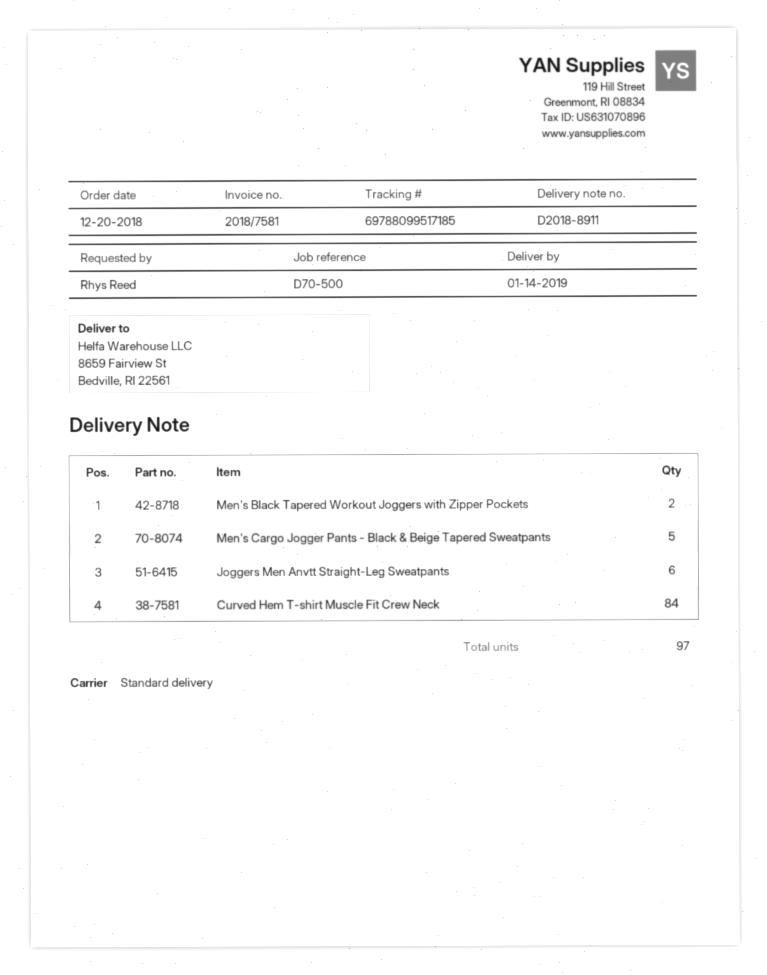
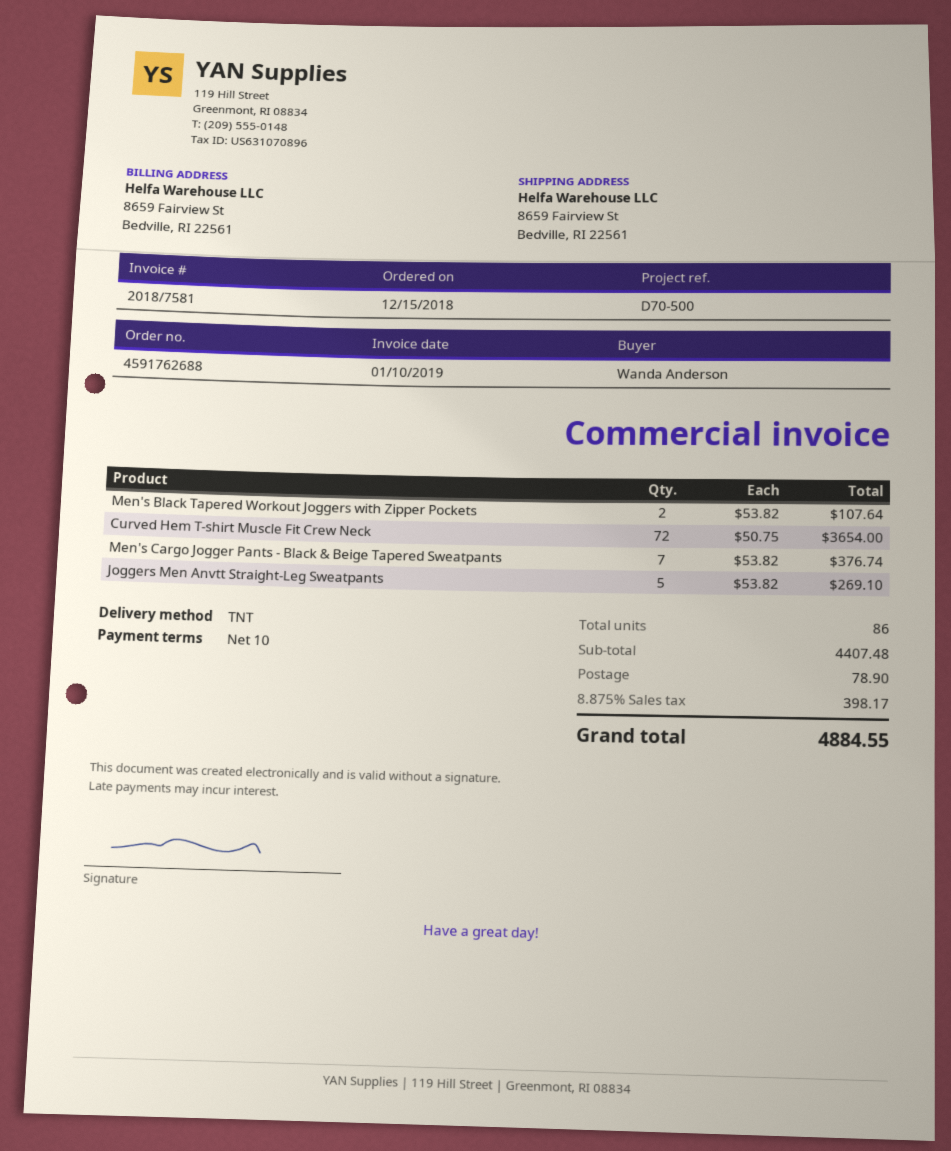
order date: 2018-12-20 -> 2018-12-15
ordered by: Rhys Reed -> Wanda Anderson
shipping method: standard -> TNT
Men's Cargo Jogger Pants - Black & Beige Tapered Sweatpants: 5 -> 7
Joggers Men Anvtt Straight-Leg Sweatpants: 6 -> 5
Curved Hem T-shirt Muscle Fit Crew Neck: 84 -> 72
total quantity: 97 -> 86

